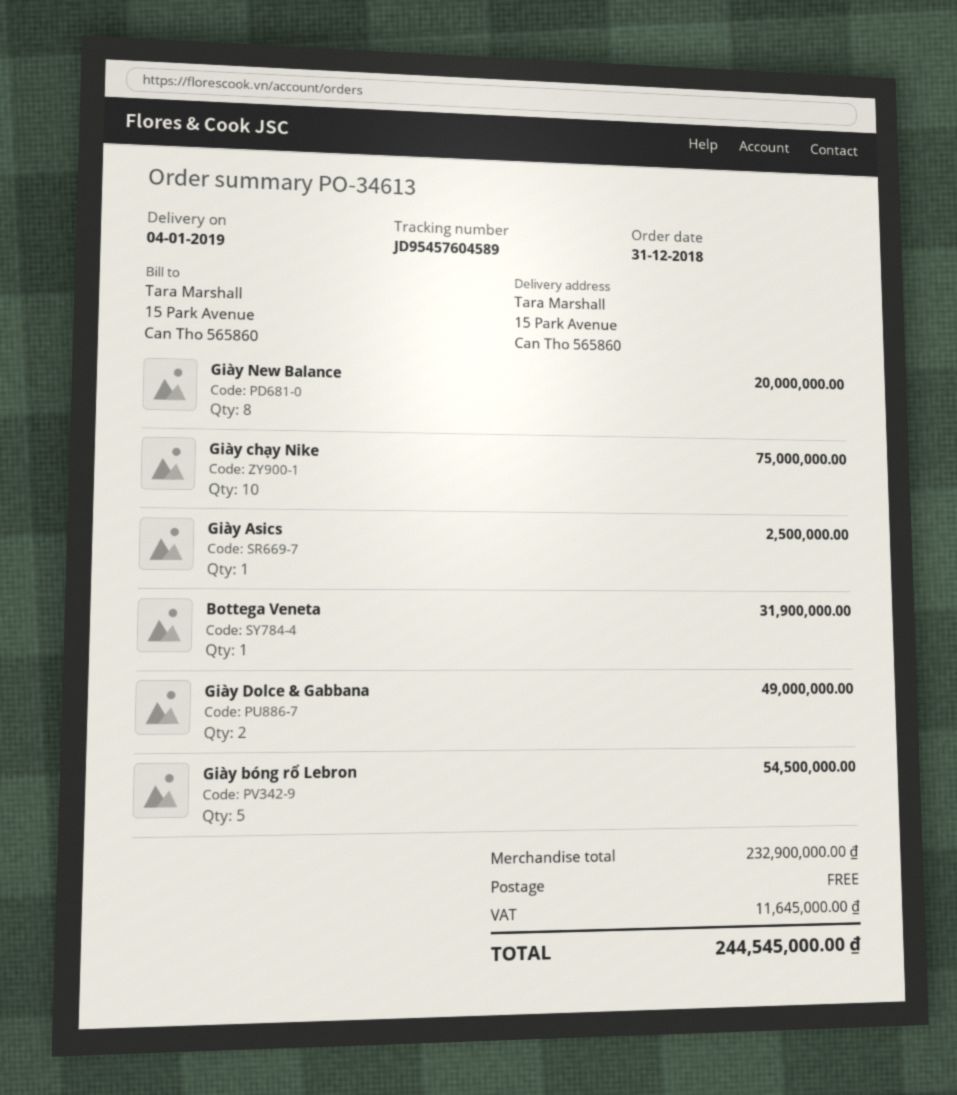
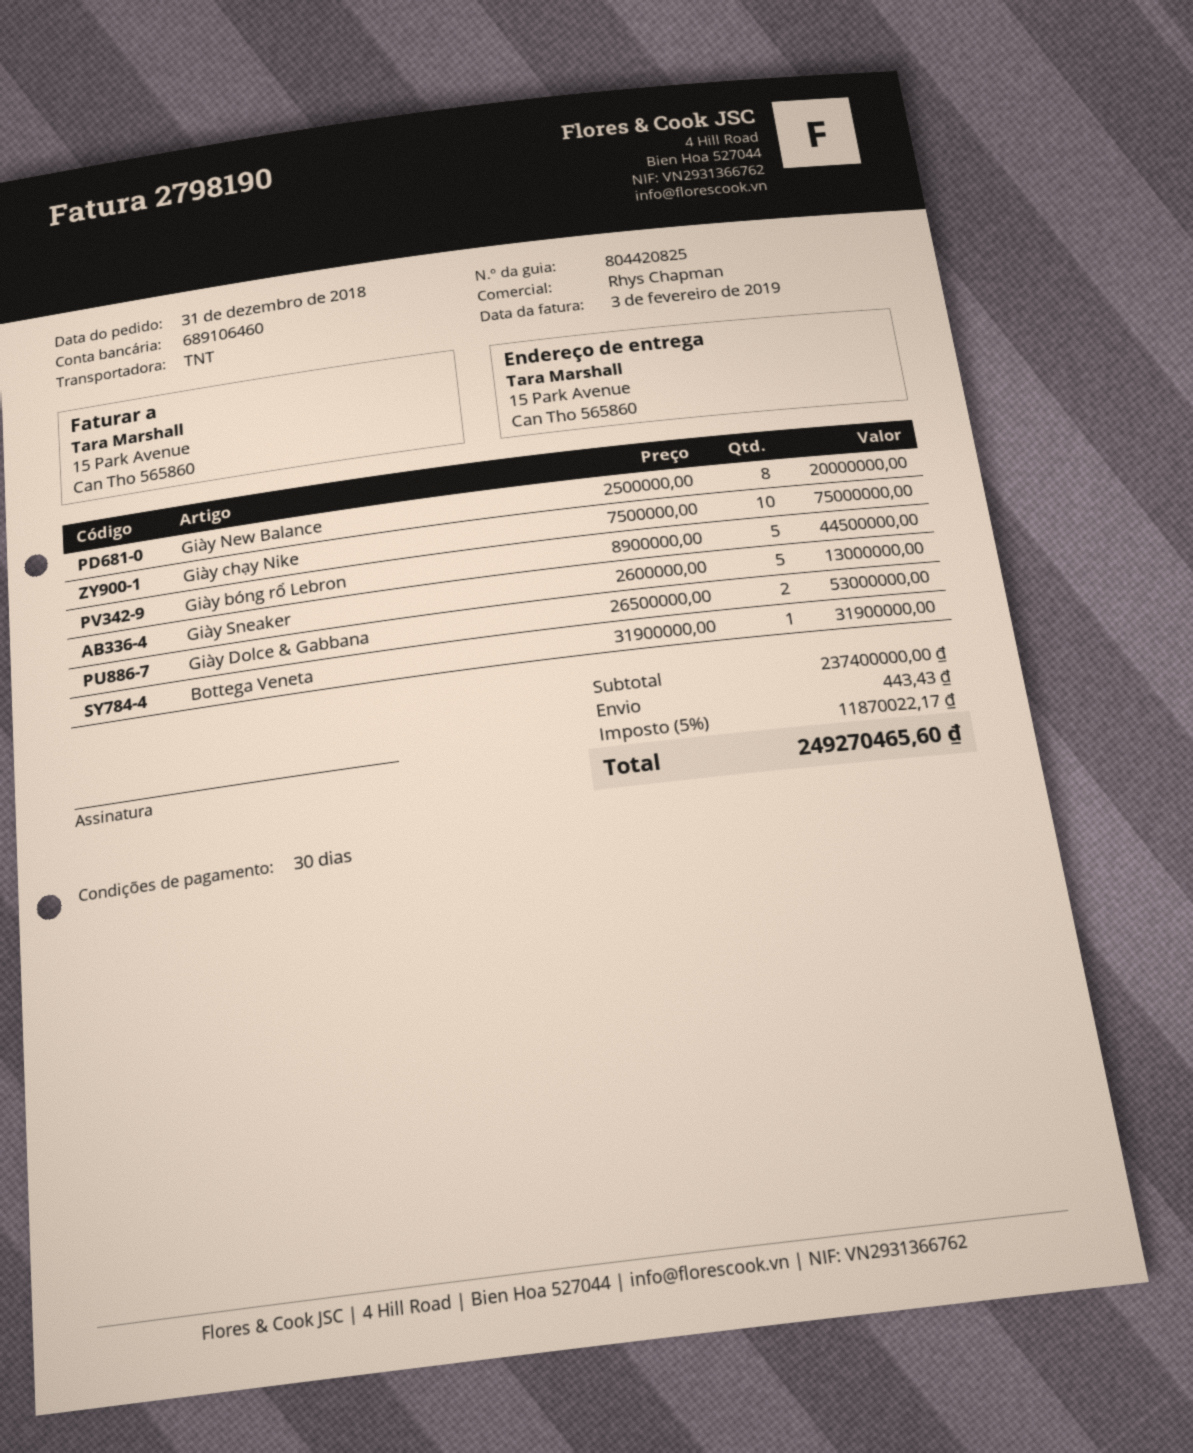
Giày Asics: 1 for 2500000.00 -> none
Giày Dolce & Gabbana: 2 for 49000000.00 -> 2 for 53000000.00
Giày bóng rổ Lebron: 5 for 54500000.00 -> 5 for 44500000.00
Giày Sneaker: none -> 5 for 13000000.00
subtotal: 232900000.00 -> 237400000.00
shipping: 0.00 -> 443.43
tax: 11645000.00 -> 11870022.17
total: 244545000.00 -> 249270465.60

